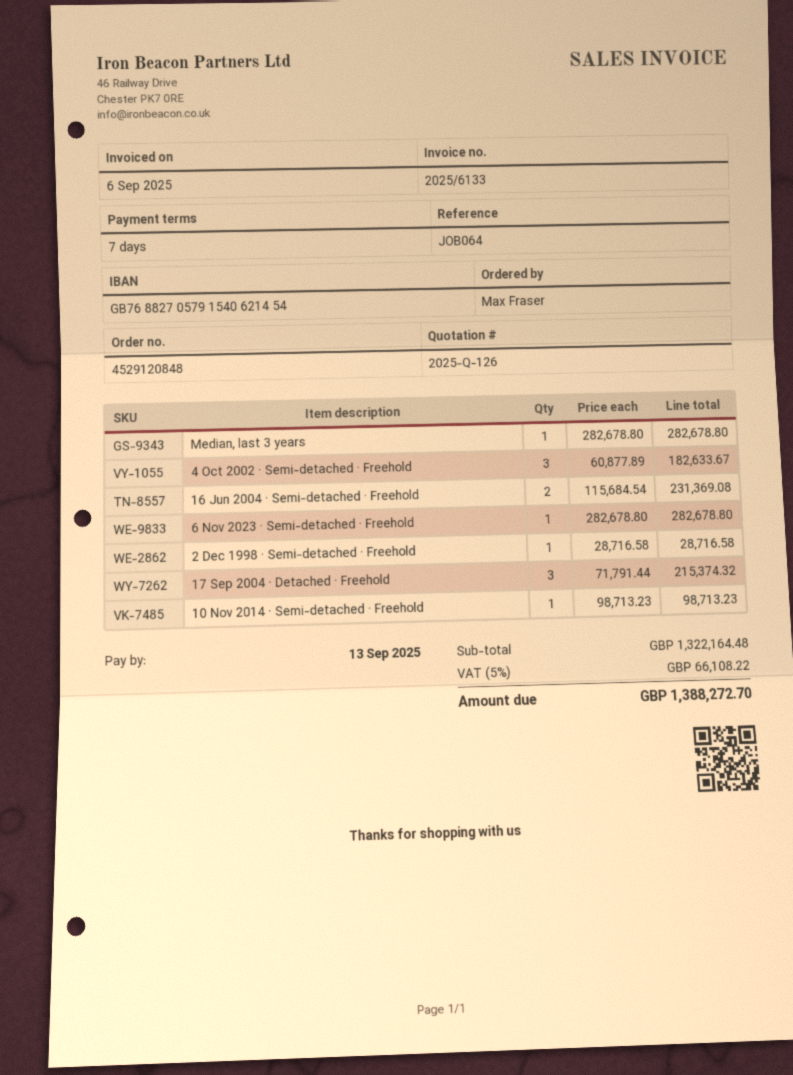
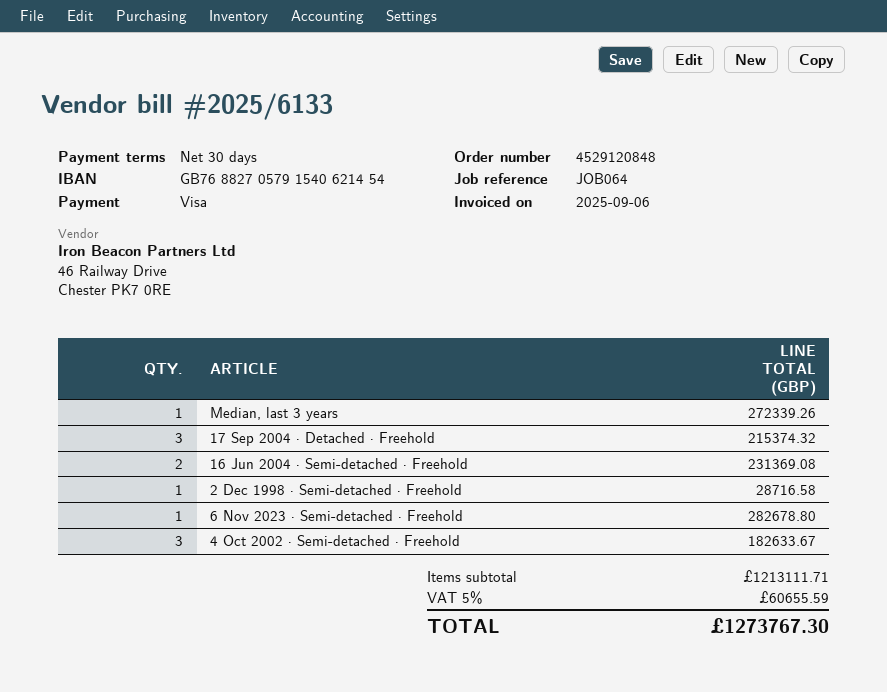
payment terms: 7 days -> 30 days
Median, last 3 years: 1 for 282678.80 -> 1 for 272339.26
10 Nov 2014 · Semi-detached · Freehold: 1 for 98713.23 -> none
subtotal: 1322164.48 -> 1213111.71
tax: 5% = 66108.22 -> 5% = 60655.59
total: 1388272.70 -> 1273767.30

